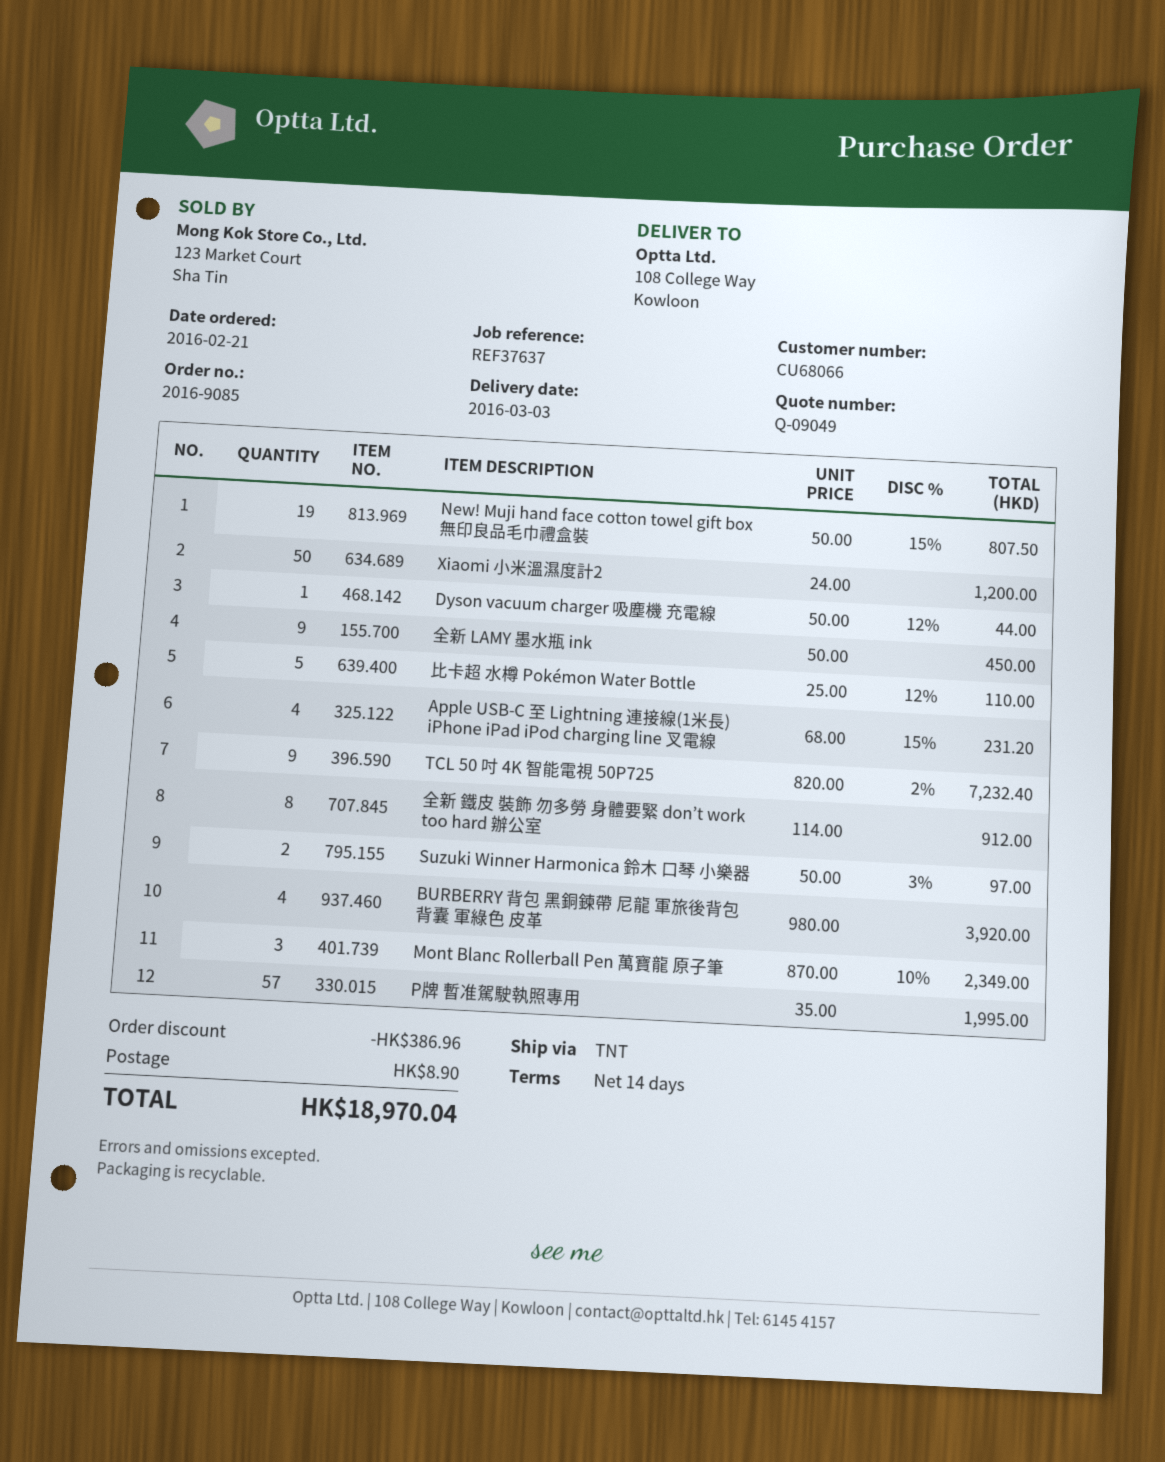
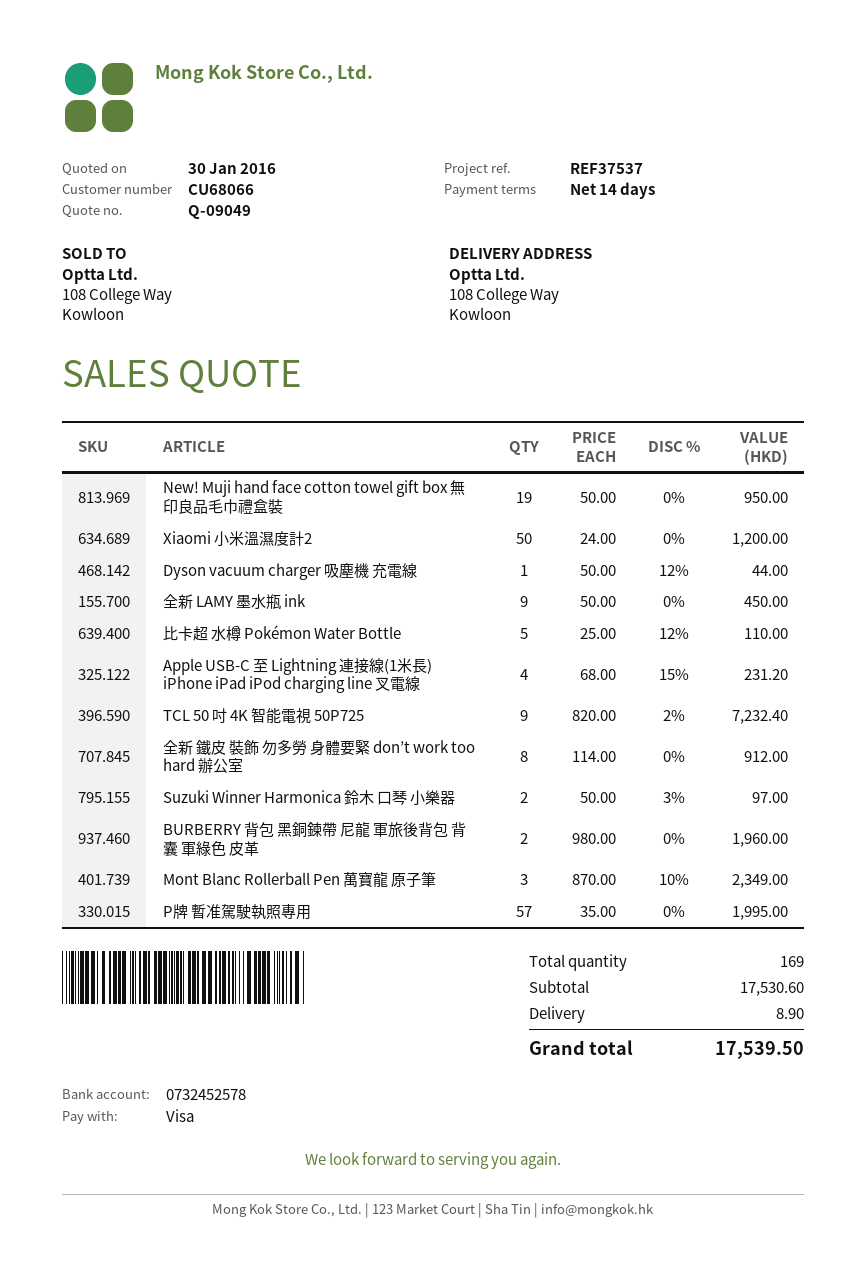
reference: REF37637 -> REF37537
New! Muji hand face cotton towel gift box 無印良品毛巾禮盒裝: 19 x 50.00 - 15% = 807.50 -> 19 x 50.00 = 950.00
BURBERRY 背包 黑銅鍊帶 尼龍 軍旅後背包 背囊 軍綠色 皮革: 4 x 980.00 = 3920.00 -> 2 x 980.00 = 1960.00
discount: 386.96 -> none
total: 18970.04 -> 17539.50

